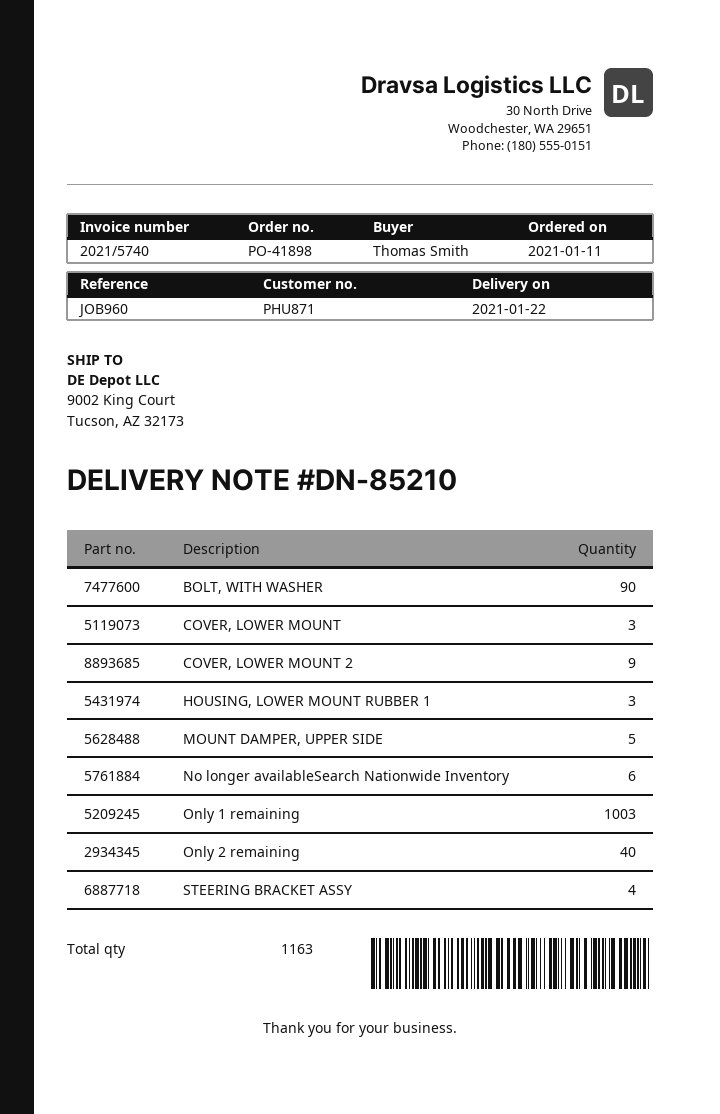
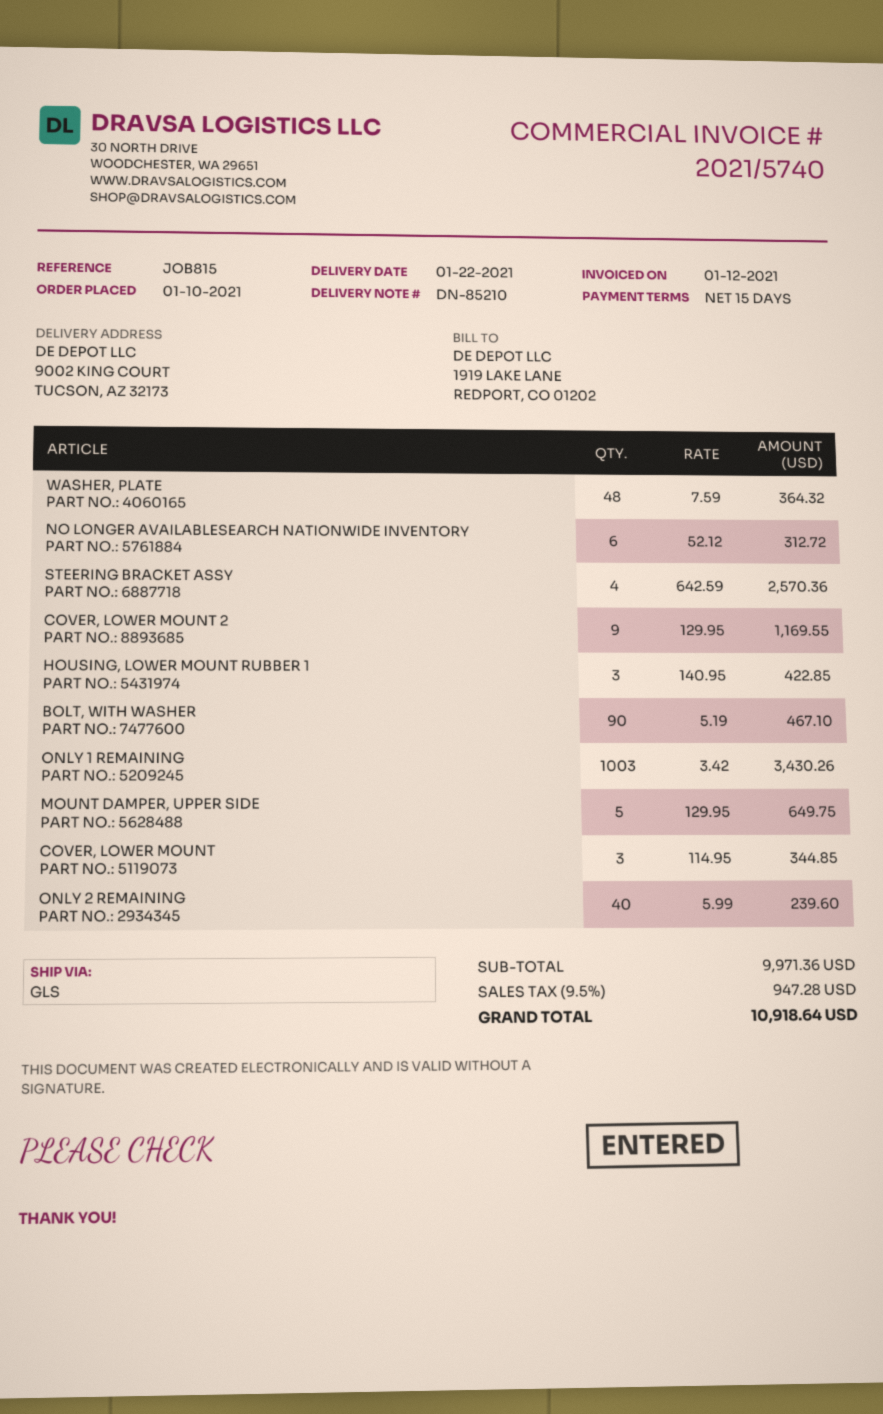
order date: 2021-01-11 -> 2021-01-10
reference: JOB960 -> JOB815
WASHER, PLATE: none -> 48

